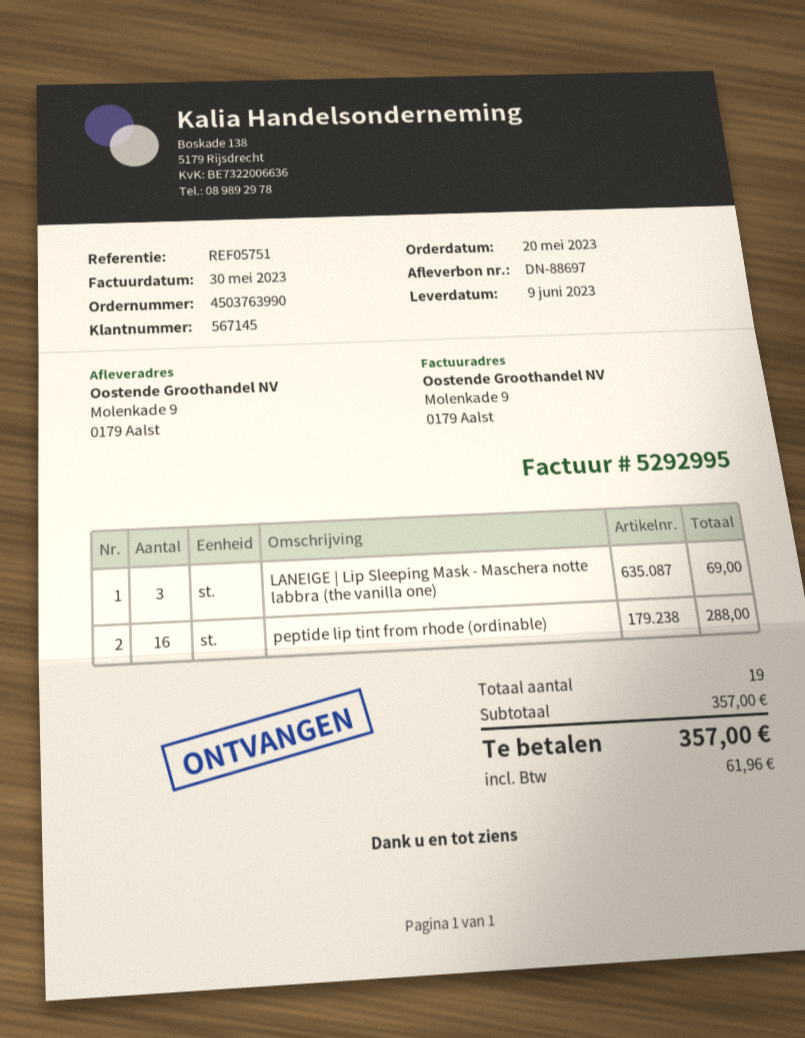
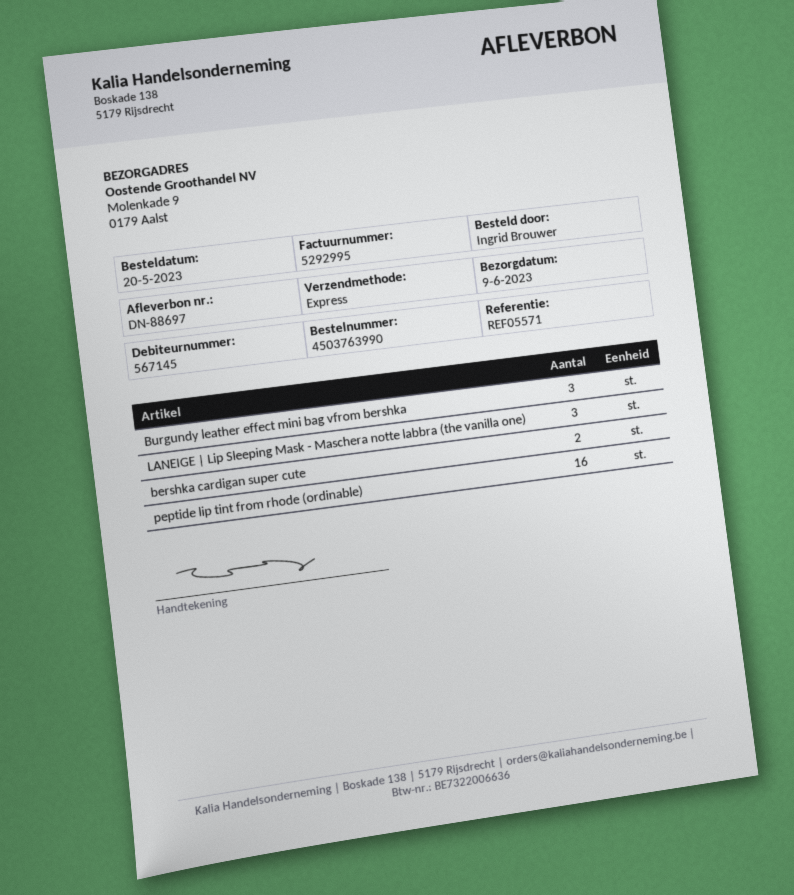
reference: REF05751 -> REF05571
Burgundy leather effect mini bag vfrom bershka: none -> 3
bershka cardigan super cute: none -> 2

